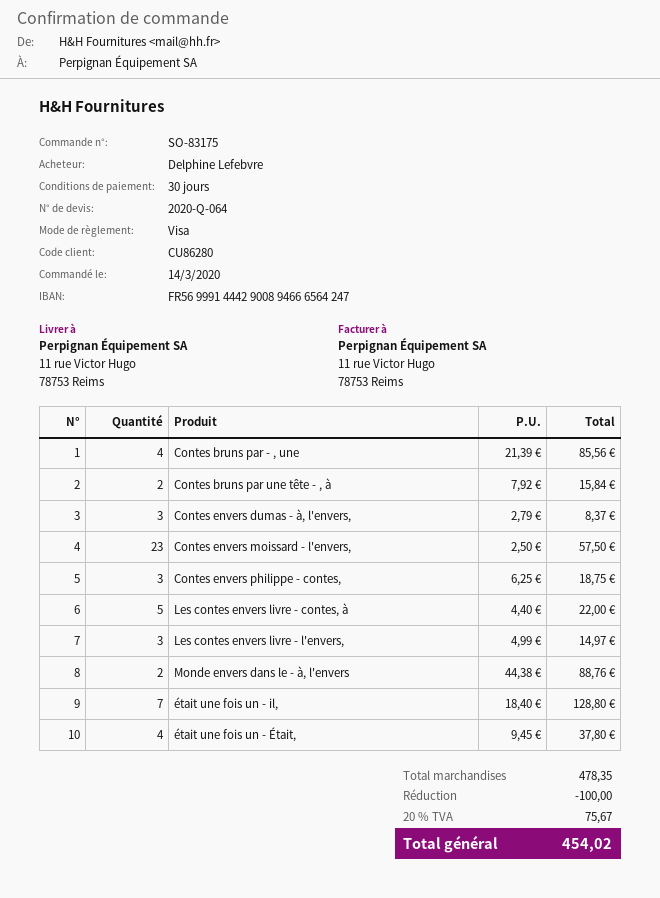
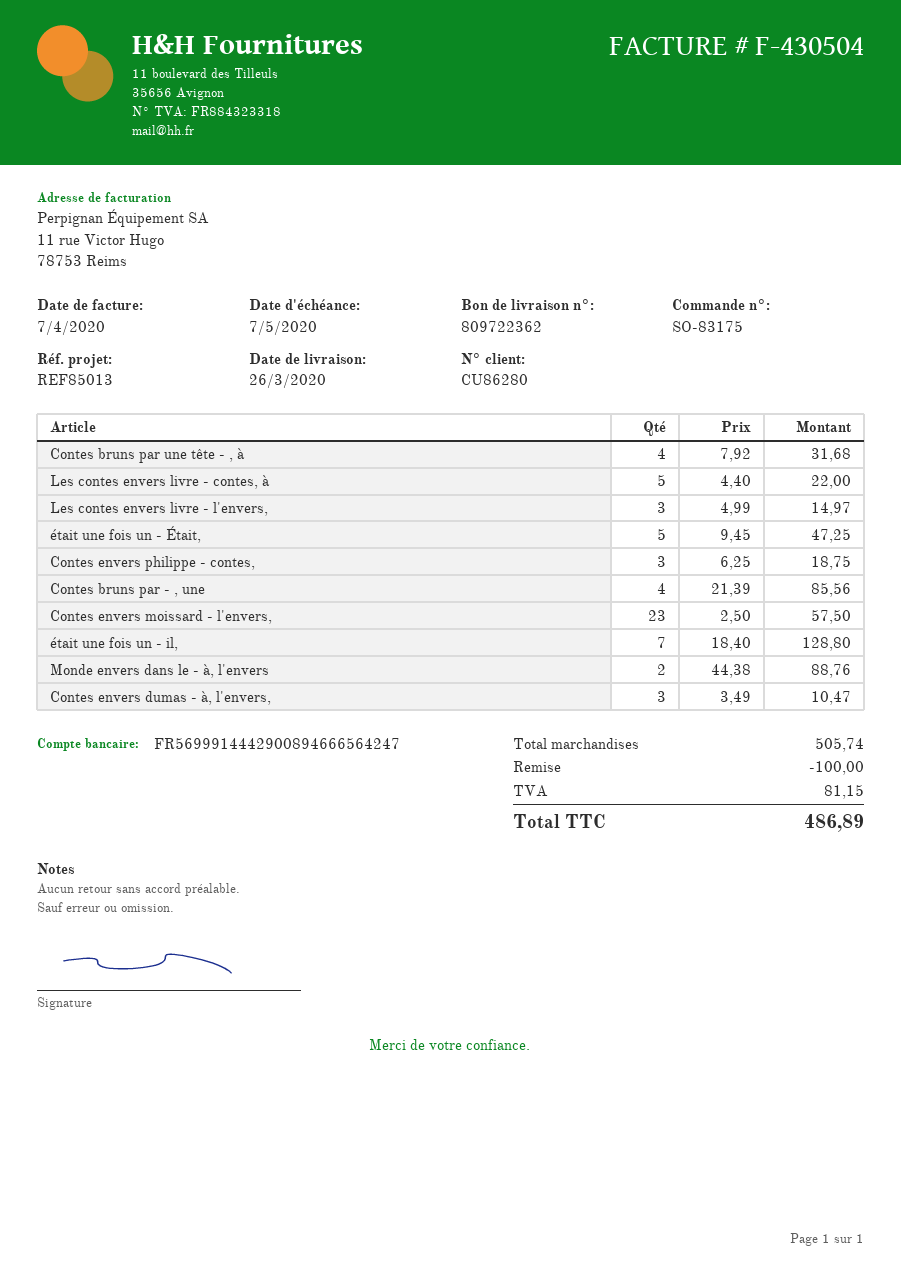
Contes bruns par une tête - , à: 2 x 7.92 = 15.84 -> 4 x 7.92 = 31.68
Contes envers dumas - à, l'envers,: 3 x 2.79 = 8.37 -> 3 x 3.49 = 10.47
était une fois un - Était,: 4 x 9.45 = 37.80 -> 5 x 9.45 = 47.25
subtotal: 478.35 -> 505.74
tax: 75.67 -> 81.15
total: 454.02 -> 486.89

